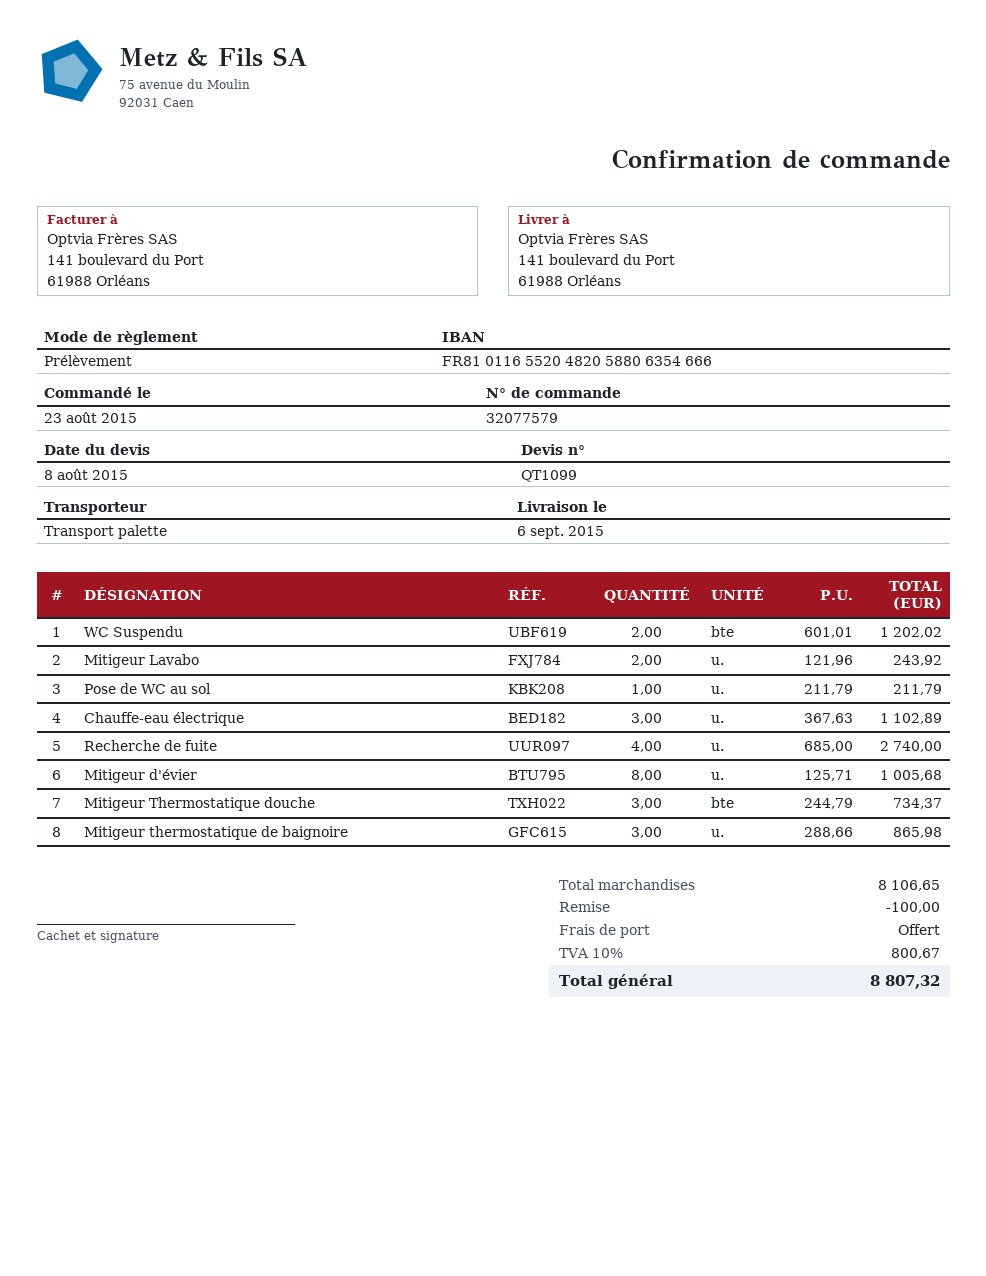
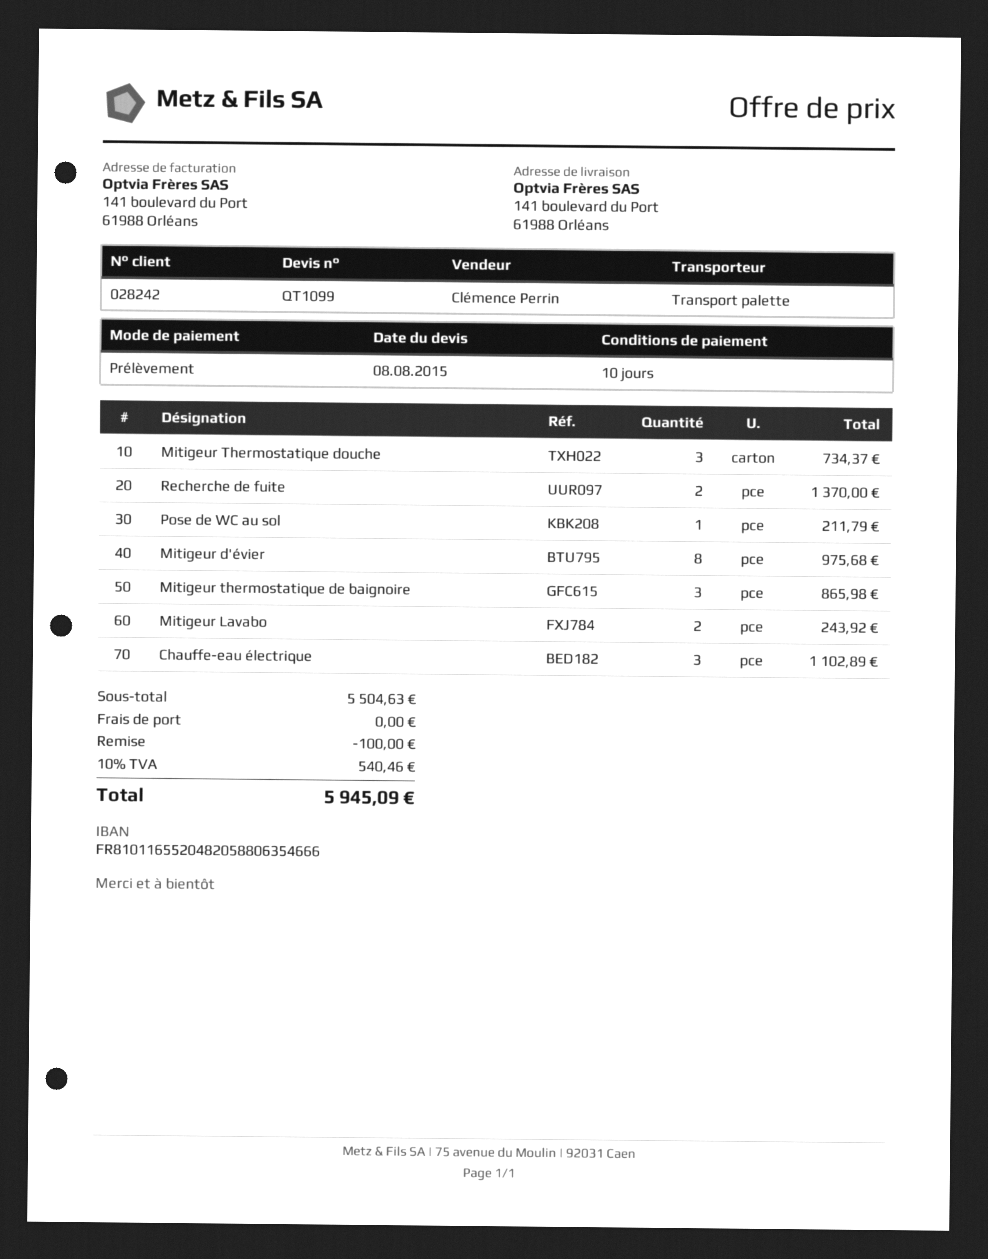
WC Suspendu: 2 for 1202.02 -> none
Recherche de fuite: 4 for 2740.00 -> 2 for 1370.00
Mitigeur d'évier: 8 for 1005.68 -> 8 for 975.68
subtotal: 8106.65 -> 5504.63
tax: 10% = 800.67 -> 10% = 540.46
total: 8807.32 -> 5945.09

